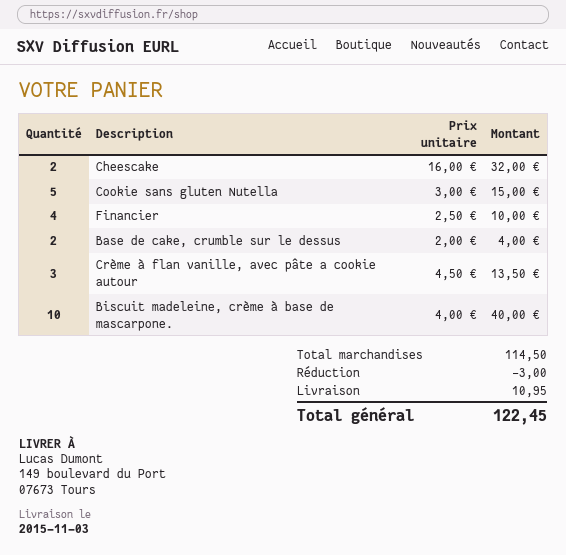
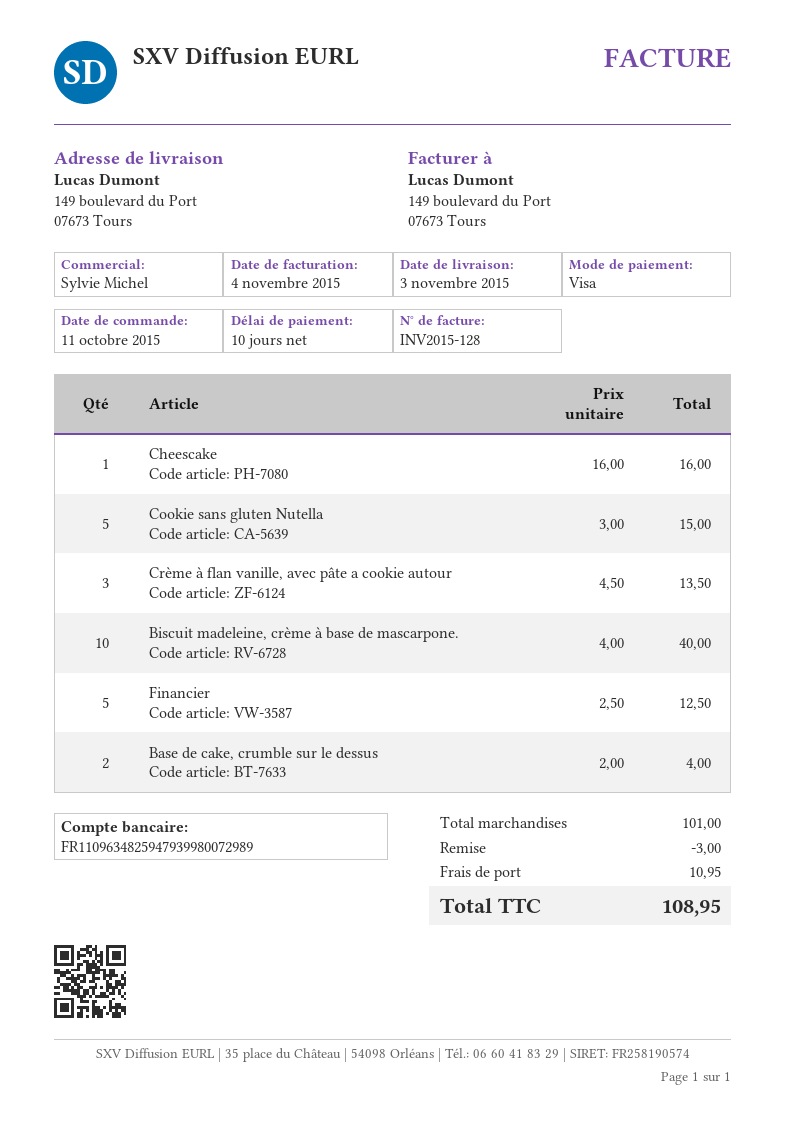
Cheescake: 2 x 16.00 = 32.00 -> 1 x 16.00 = 16.00
Financier: 4 x 2.50 = 10.00 -> 5 x 2.50 = 12.50
subtotal: 114.50 -> 101.00
total: 122.45 -> 108.95

